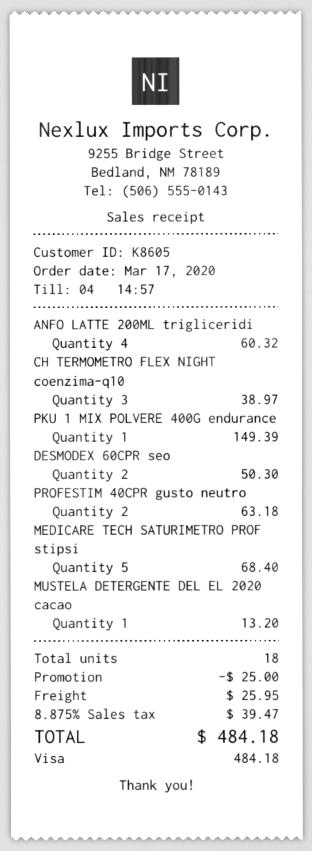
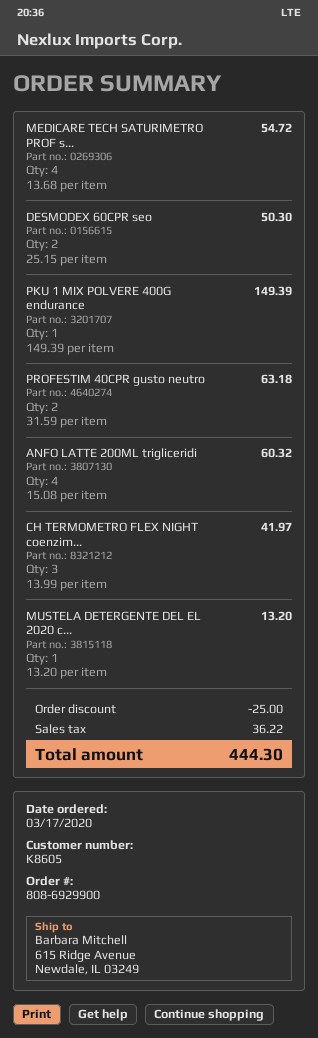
CH TERMOMETRO FLEX NIGHT coenzima-q10: 3 for 38.97 -> 3 for 41.97
MEDICARE TECH SATURIMETRO PROF stipsi: 5 for 68.40 -> 4 for 54.72
shipping: 25.95 -> none
tax: 39.47 -> 36.22
total: 484.18 -> 444.30

